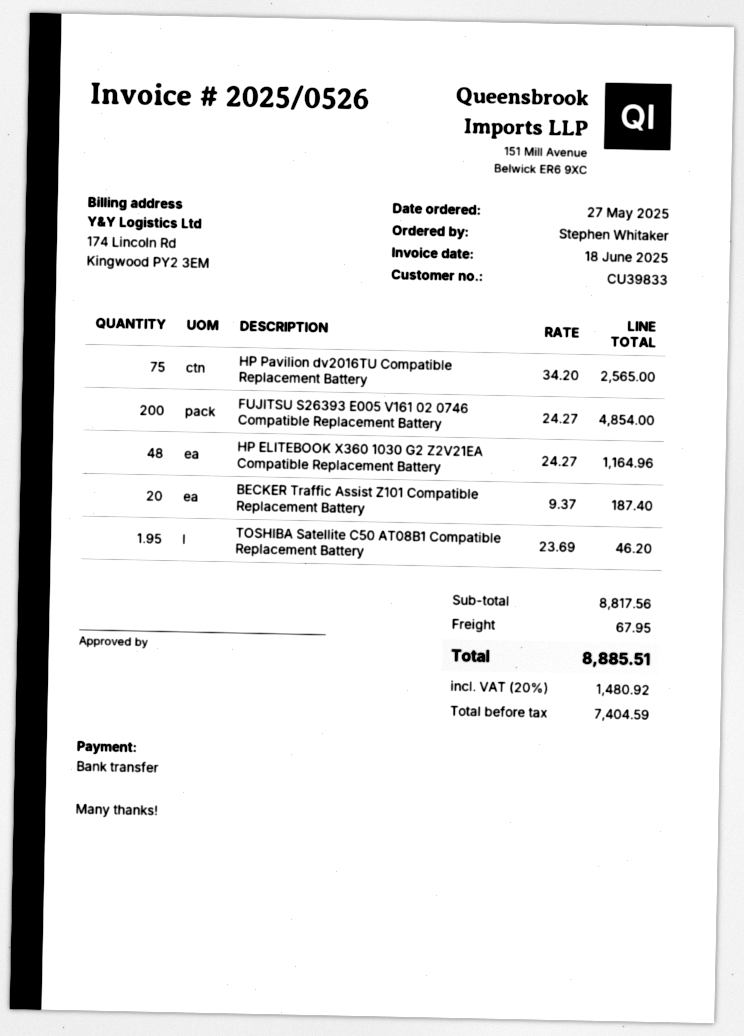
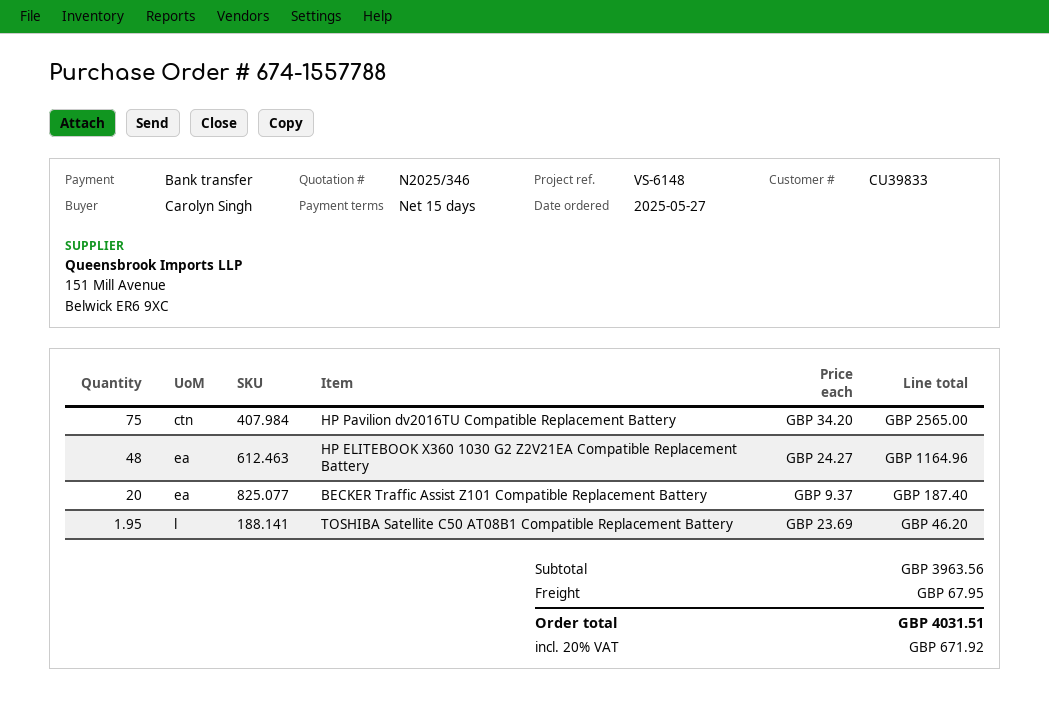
ordered by: Stephen Whitaker -> Carolyn Singh
FUJITSU S26393 E005 V161 02 0746 Compatible Replacement Battery: 200 x 24.27 = 4854.00 -> none
subtotal: 8817.56 -> 3963.56
tax: 20% = 1480.92 -> 20% = 671.92
total: 8885.51 -> 4031.51

